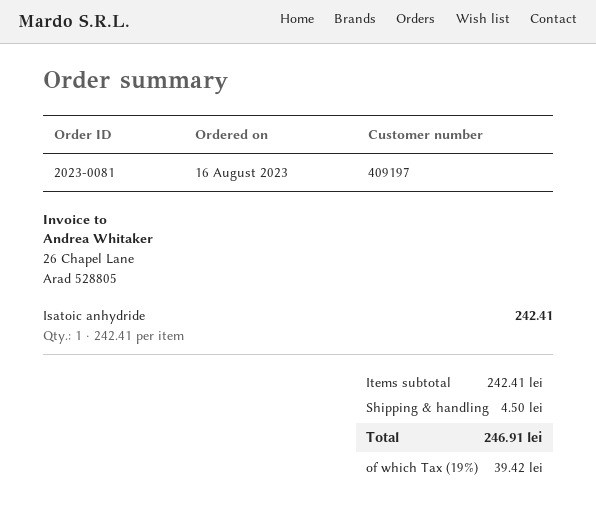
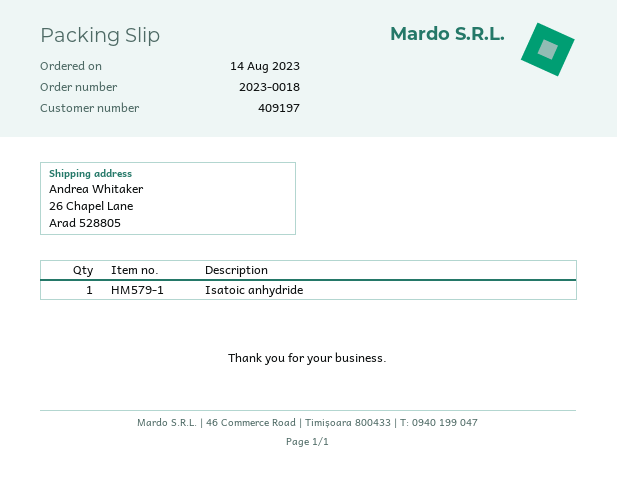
order number: 2023-0081 -> 2023-0018
order date: 2023-08-16 -> 2023-08-14

